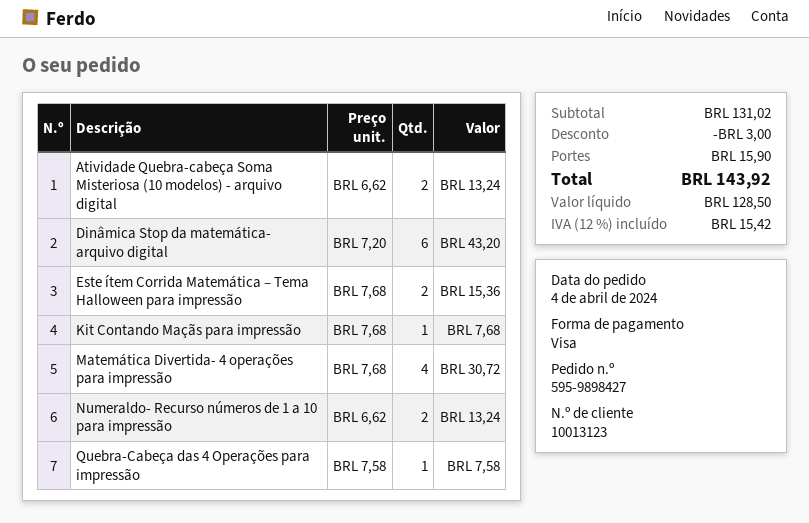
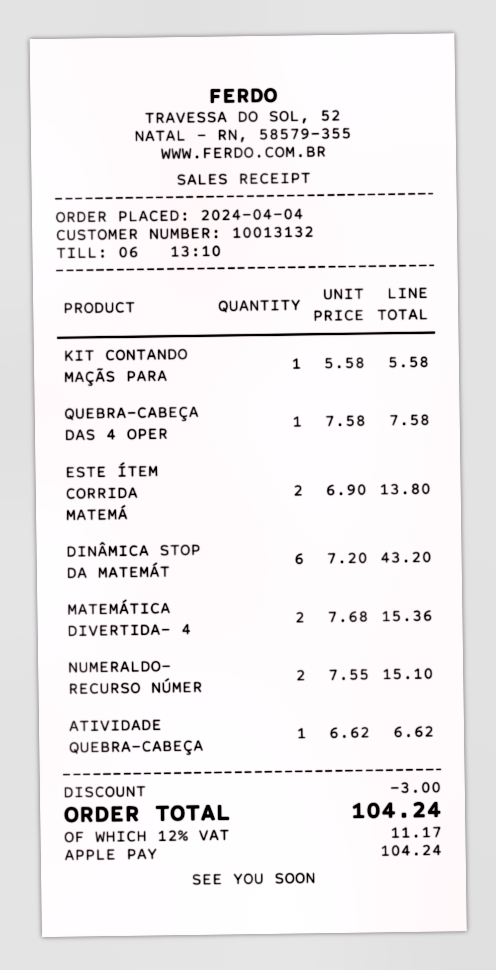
customer number: 10013123 -> 10013132
payment method: Visa -> Apple Pay
Atividade Quebra-cabeça Soma Misteriosa (10 modelos) - arquivo digital: 2 x 6.62 = 13.24 -> 1 x 6.62 = 6.62
Este ítem Corrida Matemática – Tema Halloween para impressão: 2 x 7.68 = 15.36 -> 2 x 6.90 = 13.80
Kit Contando Maçãs para impressão: 1 x 7.68 = 7.68 -> 1 x 5.58 = 5.58
Matemática Divertida- 4 operações para impressão: 4 x 7.68 = 30.72 -> 2 x 7.68 = 15.36
Numeraldo- Recurso números de 1 a 10 para impressão: 2 x 6.62 = 13.24 -> 2 x 7.55 = 15.10
shipping: 15.90 -> none
tax: 12% = 15.42 -> 12% = 11.17
total: 143.92 -> 104.24

